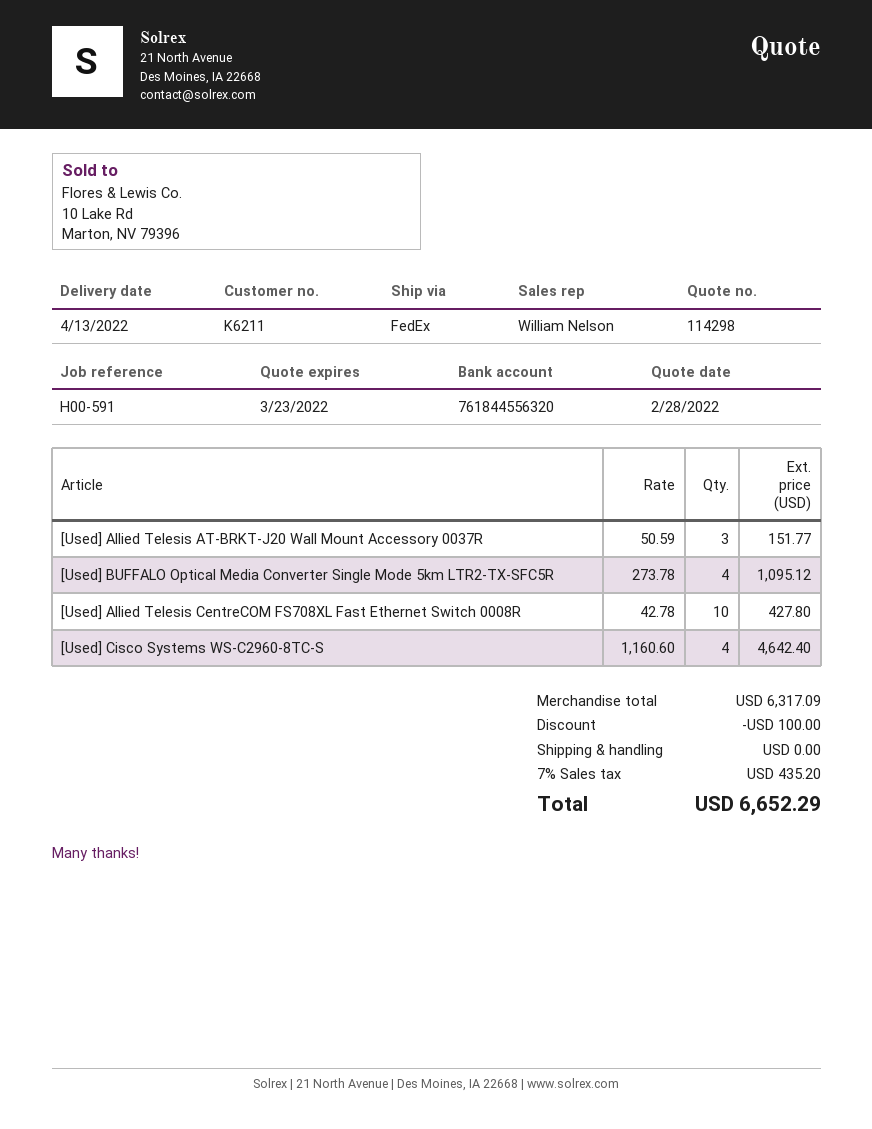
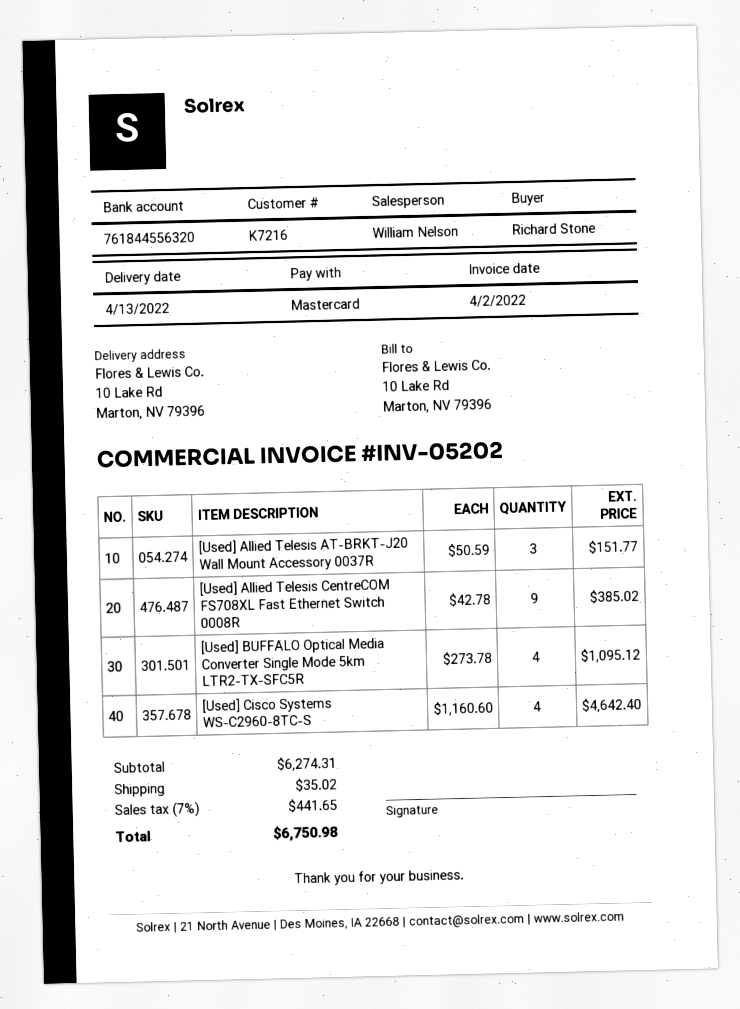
customer number: K6211 -> K7216
[Used] Allied Telesis CentreCOM FS708XL Fast Ethernet Switch 0008R: 10 x 42.78 = 427.80 -> 9 x 42.78 = 385.02
subtotal: 6317.09 -> 6274.31
discount: 100.00 -> none
shipping: 0.00 -> 35.02
tax: 7% = 435.20 -> 7% = 441.65
total: 6652.29 -> 6750.98

